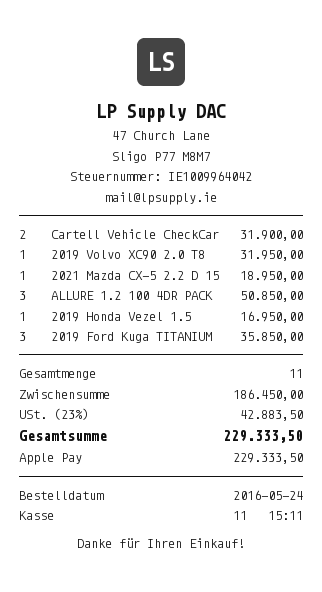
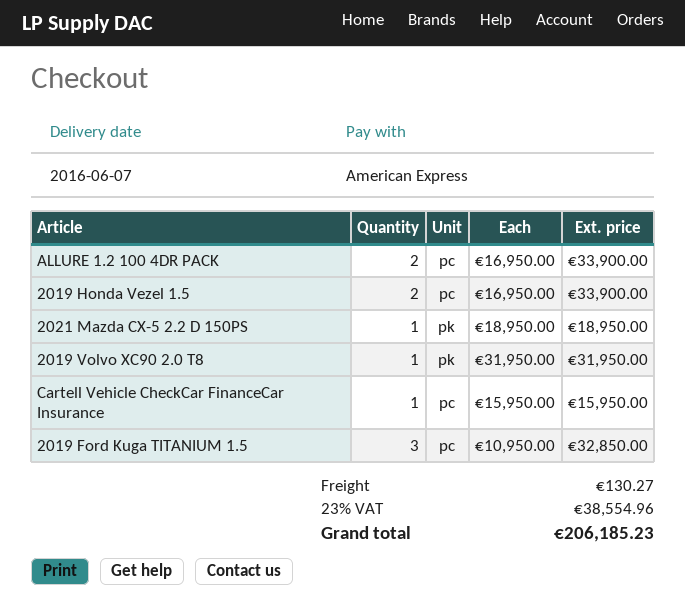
payment method: Apple Pay -> American Express
Cartell Vehicle CheckCar: 2 for 31900.00 -> 1 for 15950.00
ALLURE 1.2 100 4DR PACK: 3 for 50850.00 -> 2 for 33900.00
2019 Honda Vezel 1.5: 1 for 16950.00 -> 2 for 33900.00
2019 Ford Kuga TITANIUM: 3 for 35850.00 -> 3 for 32850.00
shipping: none -> 130.27
tax: 23% = 42883.50 -> 23% = 38554.96
total: 229333.50 -> 206185.23

